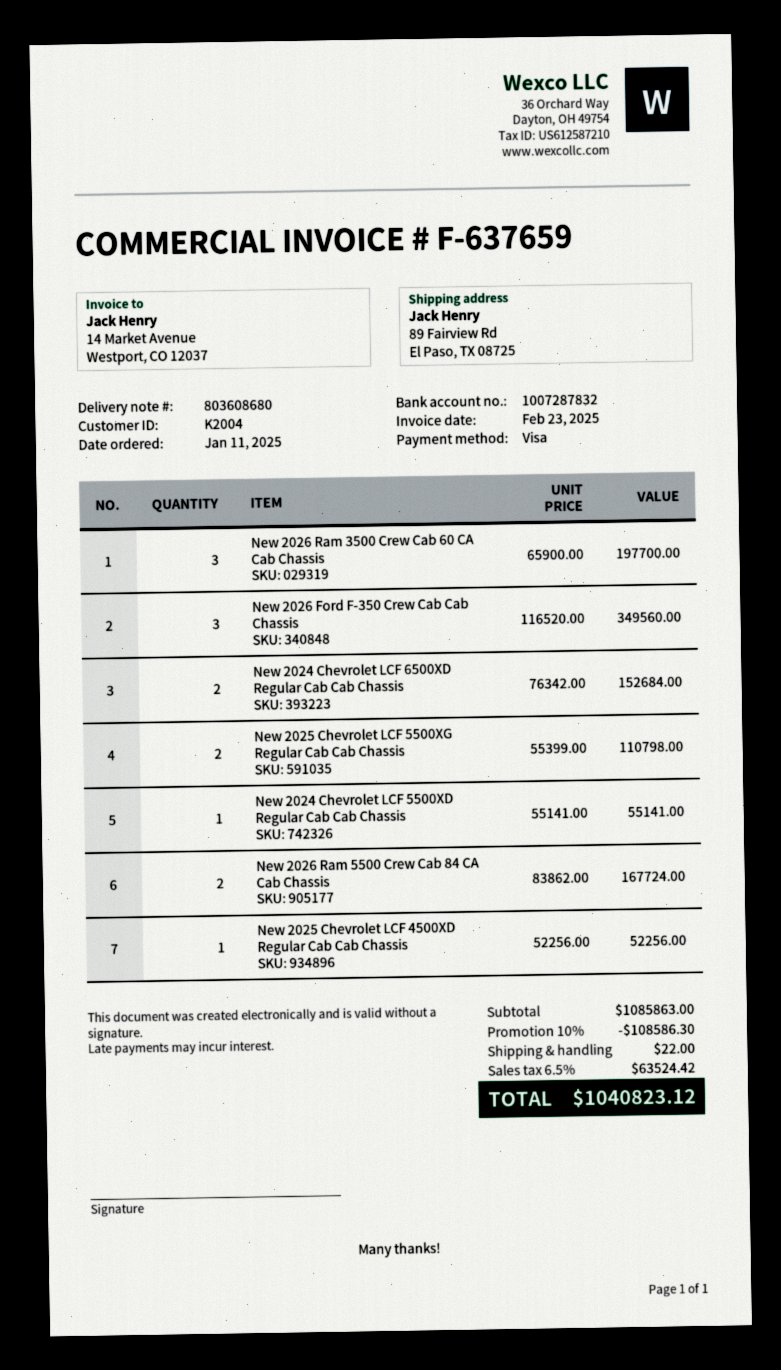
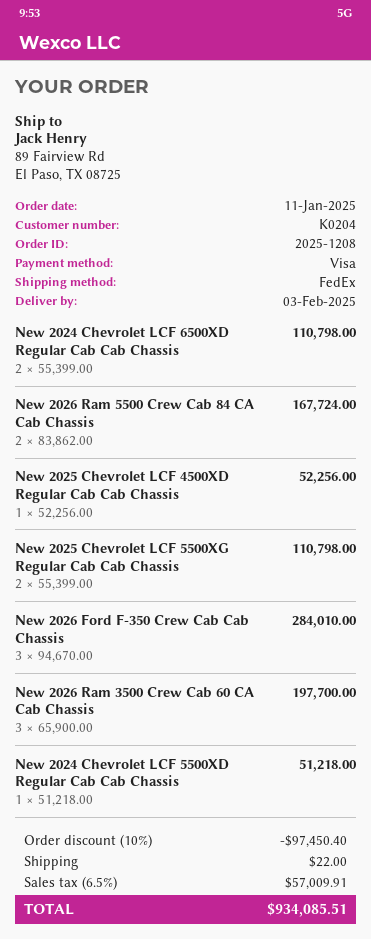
customer number: K2004 -> K0204
New 2026 Ford F-350 Crew Cab Cab Chassis: 3 x 116520.00 = 349560.00 -> 3 x 94670.00 = 284010.00
New 2024 Chevrolet LCF 6500XD Regular Cab Cab Chassis: 2 x 76342.00 = 152684.00 -> 2 x 55399.00 = 110798.00
New 2024 Chevrolet LCF 5500XD Regular Cab Cab Chassis: 1 x 55141.00 = 55141.00 -> 1 x 51218.00 = 51218.00
discount: 10% = 108586.30 -> 10% = 97450.40
tax: 6.5% = 63524.42 -> 6.5% = 57009.91
total: 1040823.12 -> 934085.51

